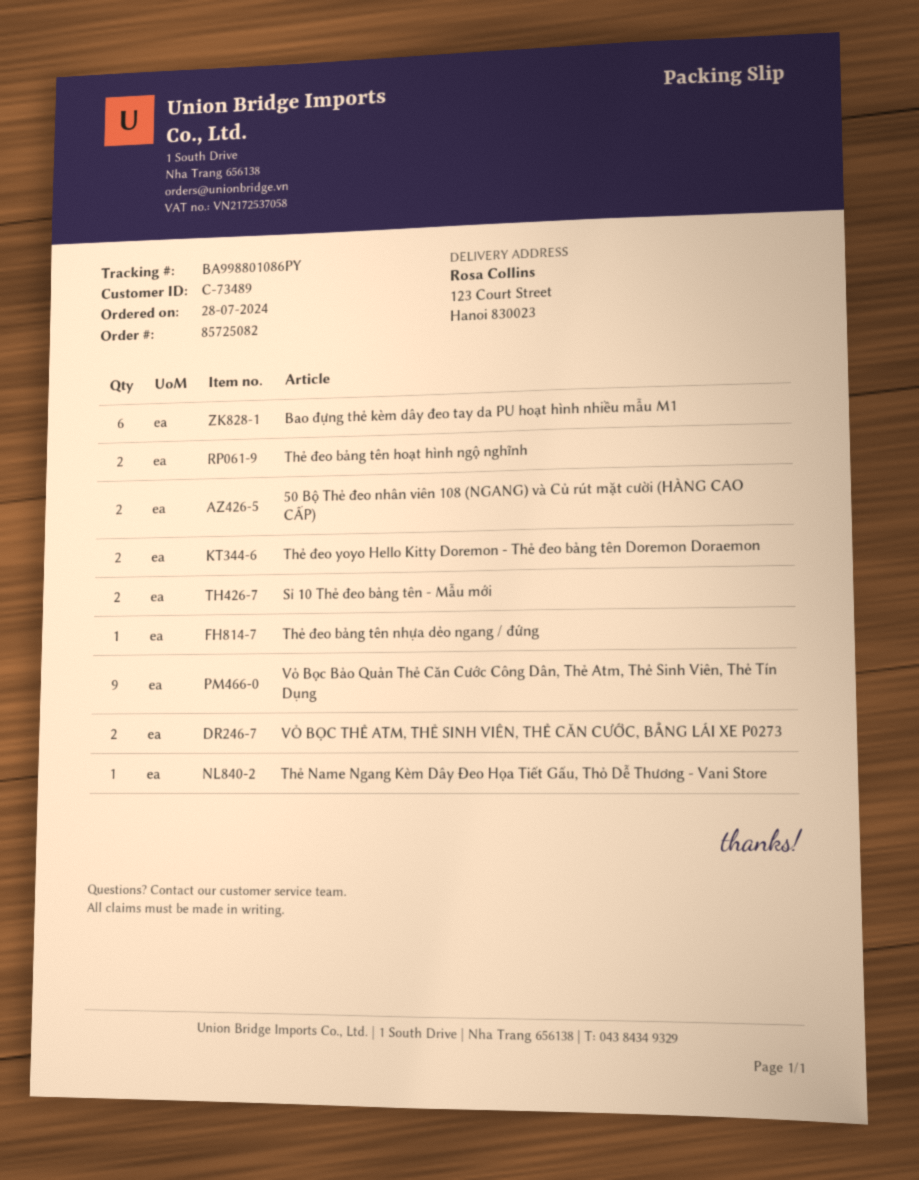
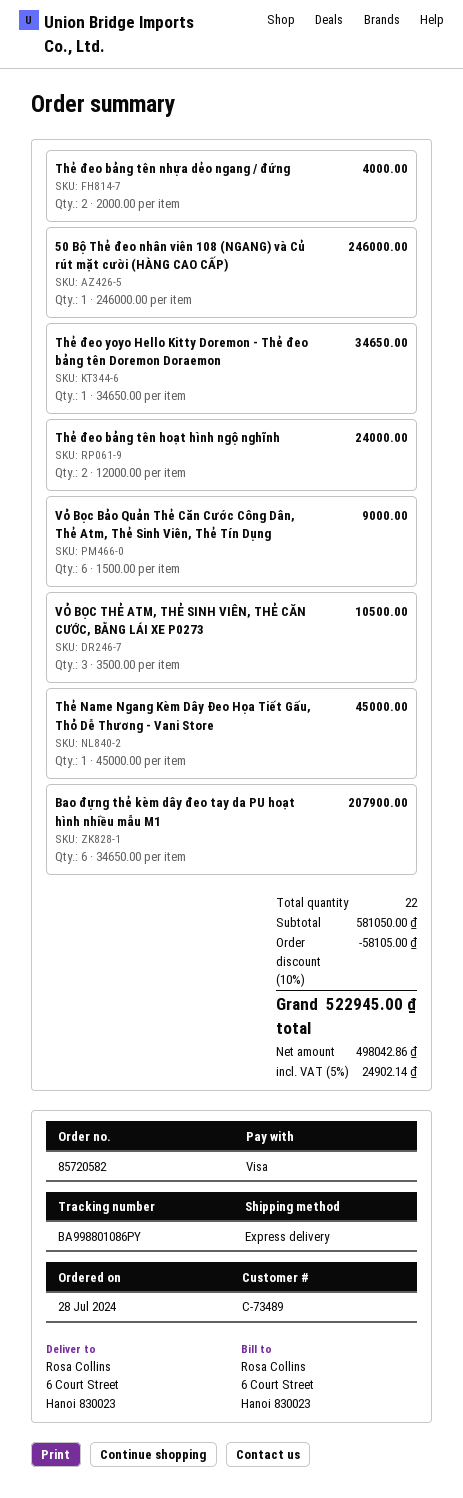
order number: 85725082 -> 85720582
ship to: 123 Court Street, Hanoi 830023 -> 6 Court Street, Hanoi 830023
50 Bộ Thẻ đeo nhân viên 108 (NGANG) và Củ rút mặt cười (HÀNG CAO CẤP): 2 -> 1
Thẻ đeo yoyo Hello Kitty Doremon - Thẻ đeo bảng tên Doremon Doraemon: 2 -> 1
Sỉ 10 Thẻ đeo bảng tên - Mẫu mới: 2 -> none
Thẻ đeo bảng tên nhựa dẻo ngang / đứng: 1 -> 2
Vỏ Bọc Bảo Quản Thẻ Căn Cước Công Dân, Thẻ Atm, Thẻ Sinh Viên, Thẻ Tín Dụng: 9 -> 6
VỎ BỌC THẺ ATM, THẺ SINH VIÊN, THẺ CĂN CƯỚC, BẰNG LÁI XE P0273: 2 -> 3

